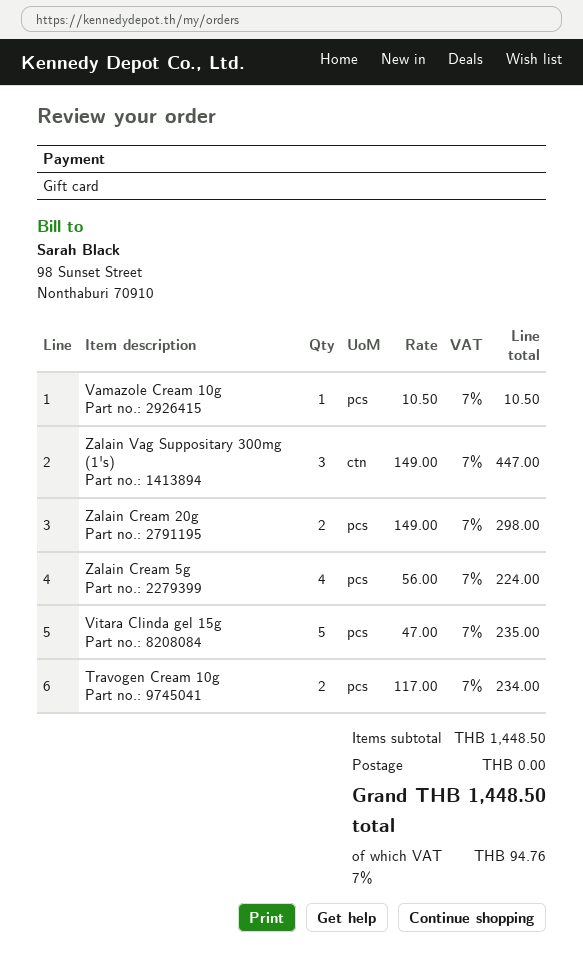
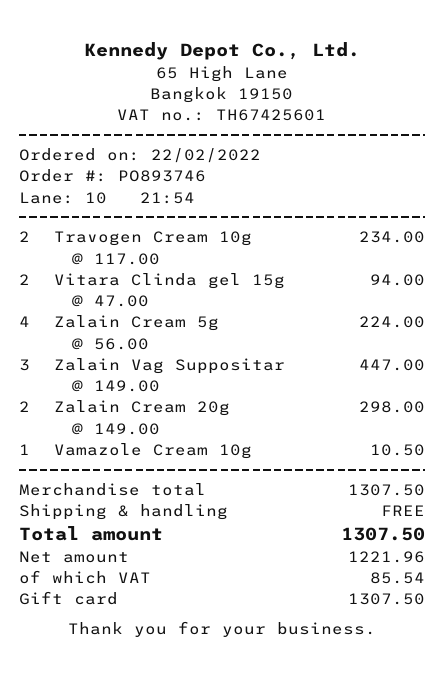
Vitara Clinda gel 15g: 5 x 47.00 = 235.00 -> 2 x 47.00 = 94.00
subtotal: 1448.50 -> 1307.50
tax: 94.76 -> 85.54
total: 1448.50 -> 1307.50

